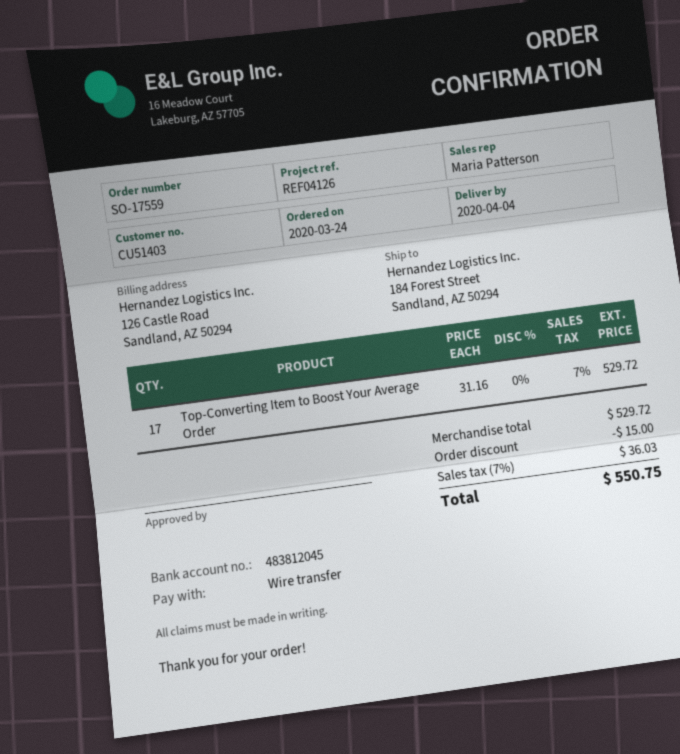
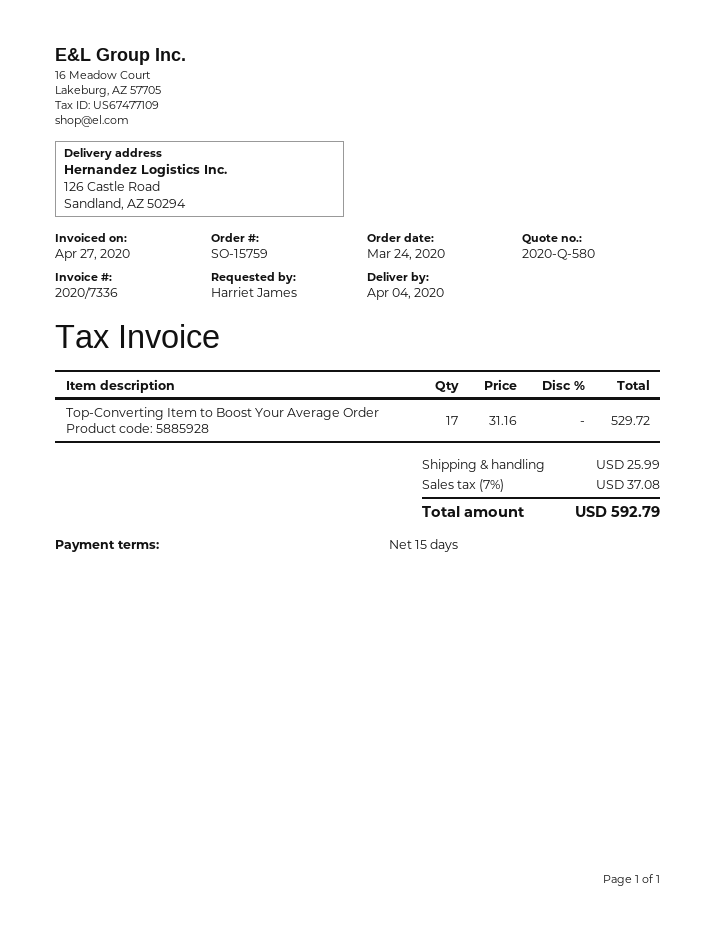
order number: SO-17559 -> SO-15759
ship to: 184 Forest Street, Sandland, AZ 50294 -> 126 Castle Road, Sandland, AZ 50294
discount: 15.00 -> none
shipping: none -> 25.99
tax: 7% = 36.03 -> 7% = 37.08
total: 550.75 -> 592.79

